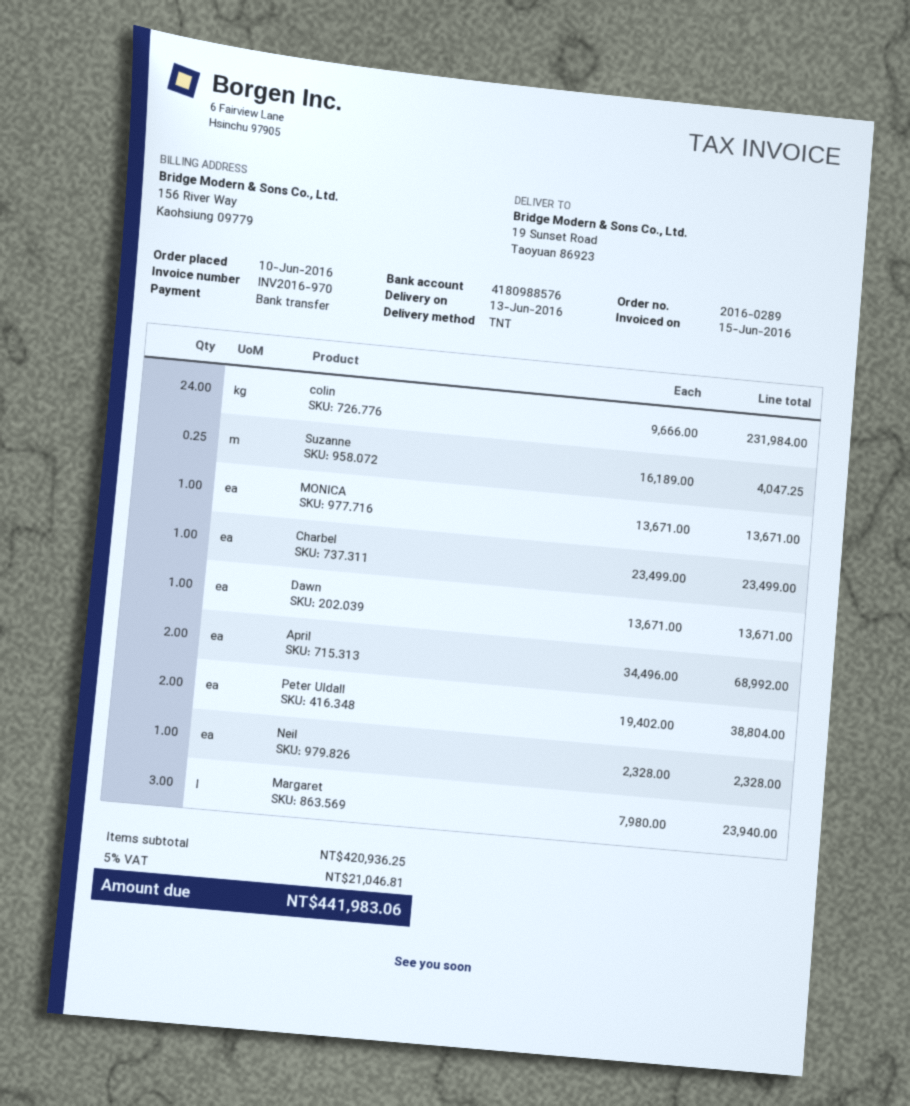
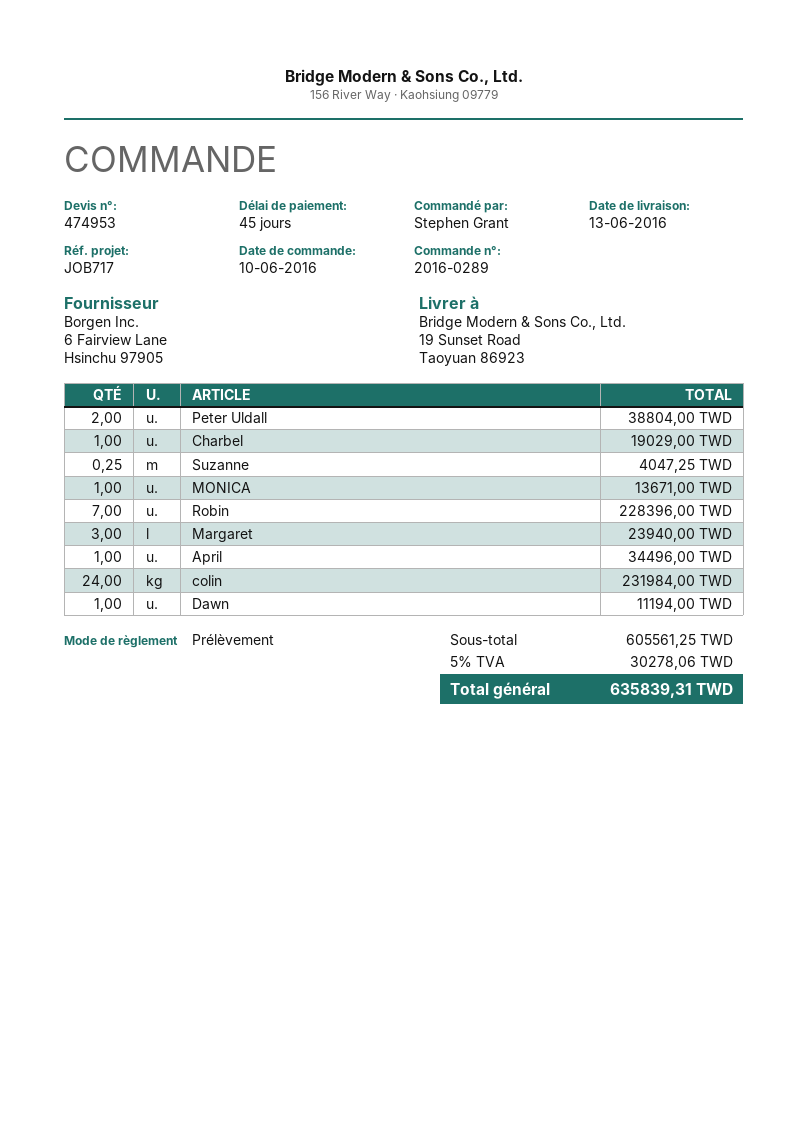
payment method: bank transfer -> direct debit
Charbel: 1 for 23499.00 -> 1 for 19029.00
Dawn: 1 for 13671.00 -> 1 for 11194.00
April: 2 for 68992.00 -> 1 for 34496.00
Neil: 1 for 2328.00 -> none
Robin: none -> 7 for 228396.00
subtotal: 420936.25 -> 605561.25
tax: 5% = 21046.81 -> 5% = 30278.06
total: 441983.06 -> 635839.31

